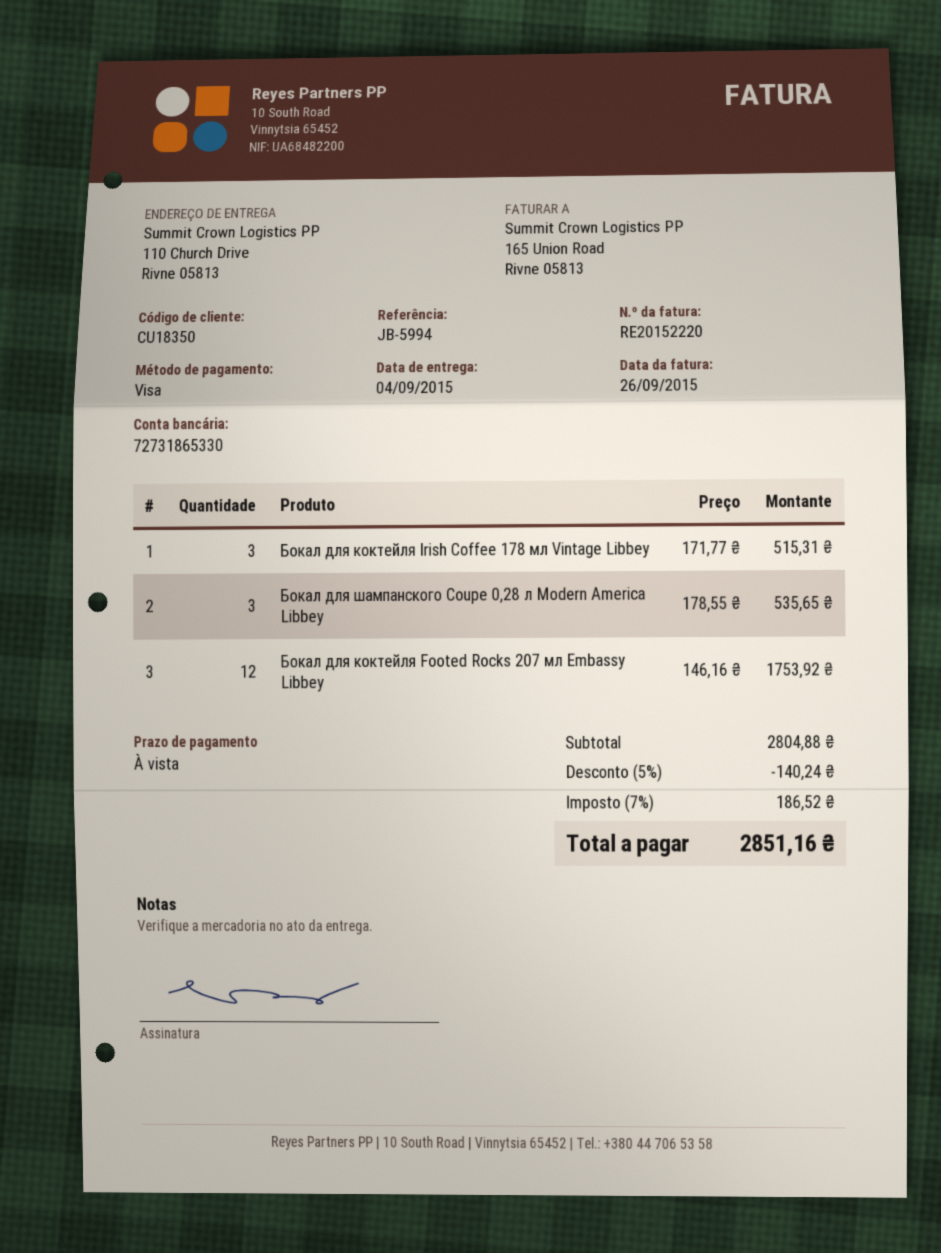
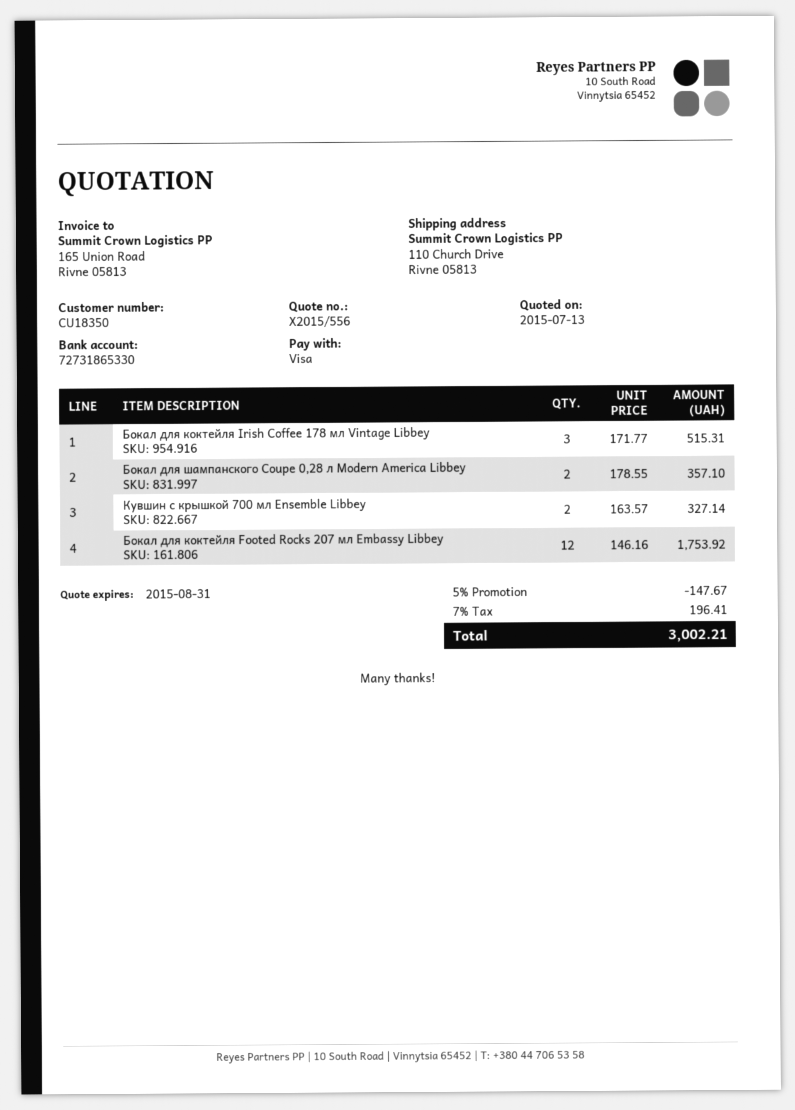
Бокал для шампанского Coupe 0,28 л Modern America Libbey: 3 x 178.55 = 535.65 -> 2 x 178.55 = 357.10
Кувшин с крышкой 700 мл Ensemble Libbey: none -> 2 x 163.57 = 327.14
discount: 5% = 140.24 -> 5% = 147.67
tax: 7% = 186.52 -> 7% = 196.41
total: 2851.16 -> 3002.21

